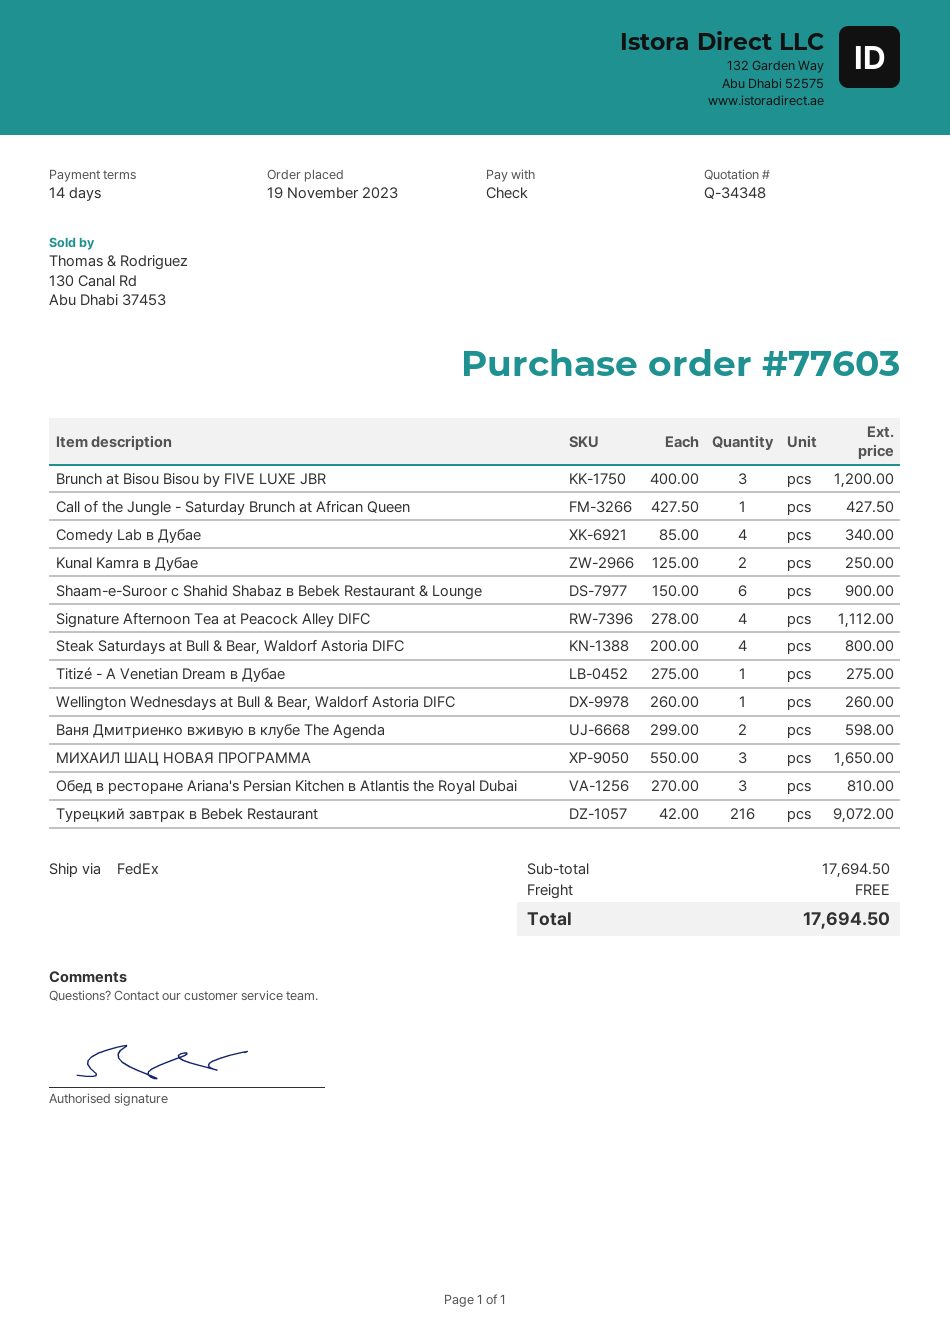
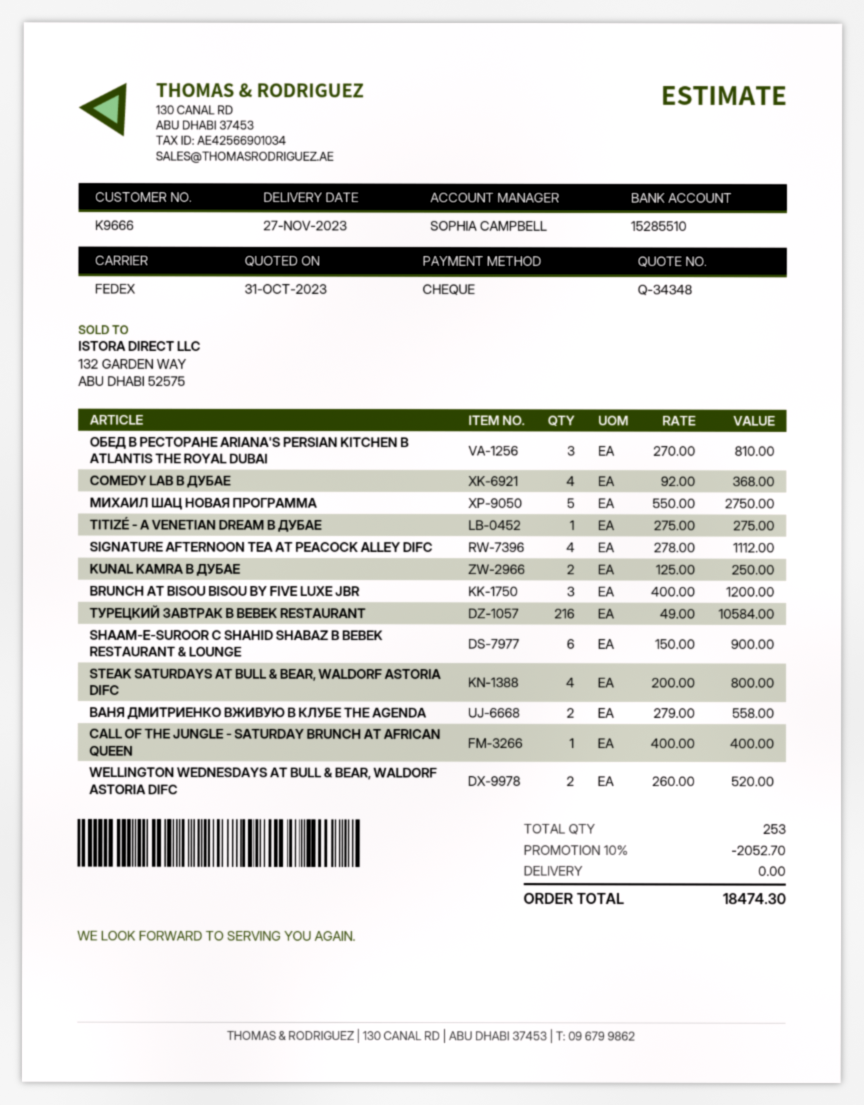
Call of the Jungle - Saturday Brunch at African Queen: 1 x 427.50 = 427.50 -> 1 x 400.00 = 400.00
Comedy Lab в Дубае: 4 x 85.00 = 340.00 -> 4 x 92.00 = 368.00
Wellington Wednesdays at Bull & Bear, Waldorf Astoria DIFC: 1 x 260.00 = 260.00 -> 2 x 260.00 = 520.00
Ваня Дмитриенко вживую в клубе The Agenda: 2 x 299.00 = 598.00 -> 2 x 279.00 = 558.00
МИХАИЛ ШАЦ НОВАЯ ПРОГРАММА: 3 x 550.00 = 1650.00 -> 5 x 550.00 = 2750.00
Турецкий завтрак в Bebek Restaurant: 216 x 42.00 = 9072.00 -> 216 x 49.00 = 10584.00
discount: none -> 10% = 2052.70
total: 17694.50 -> 18474.30

